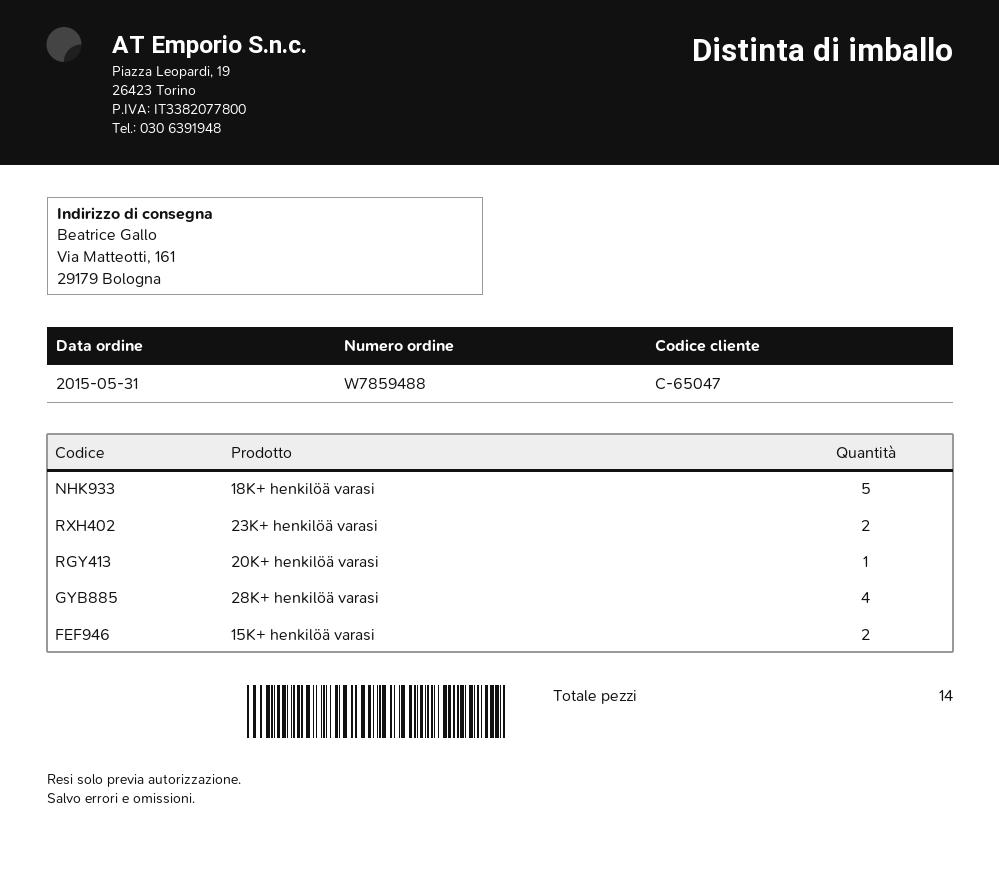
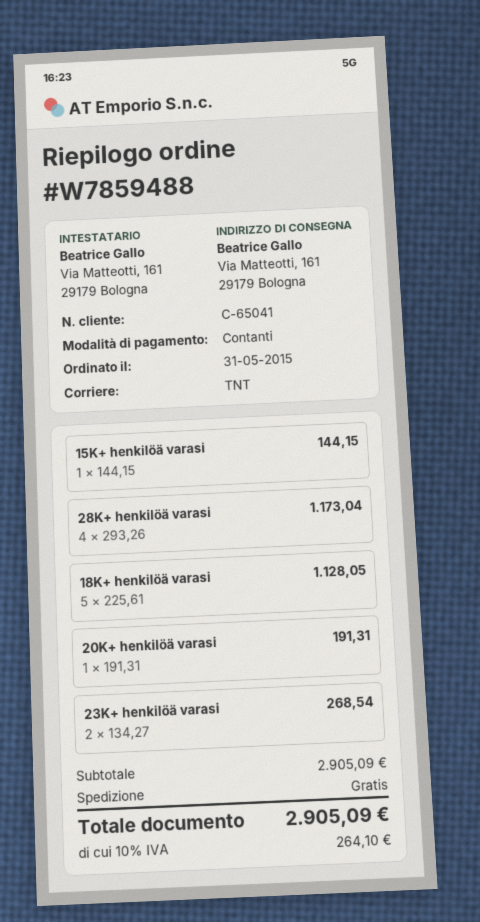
customer number: C-65047 -> C-65041
15K+ henkilöä varasi: 2 -> 1

